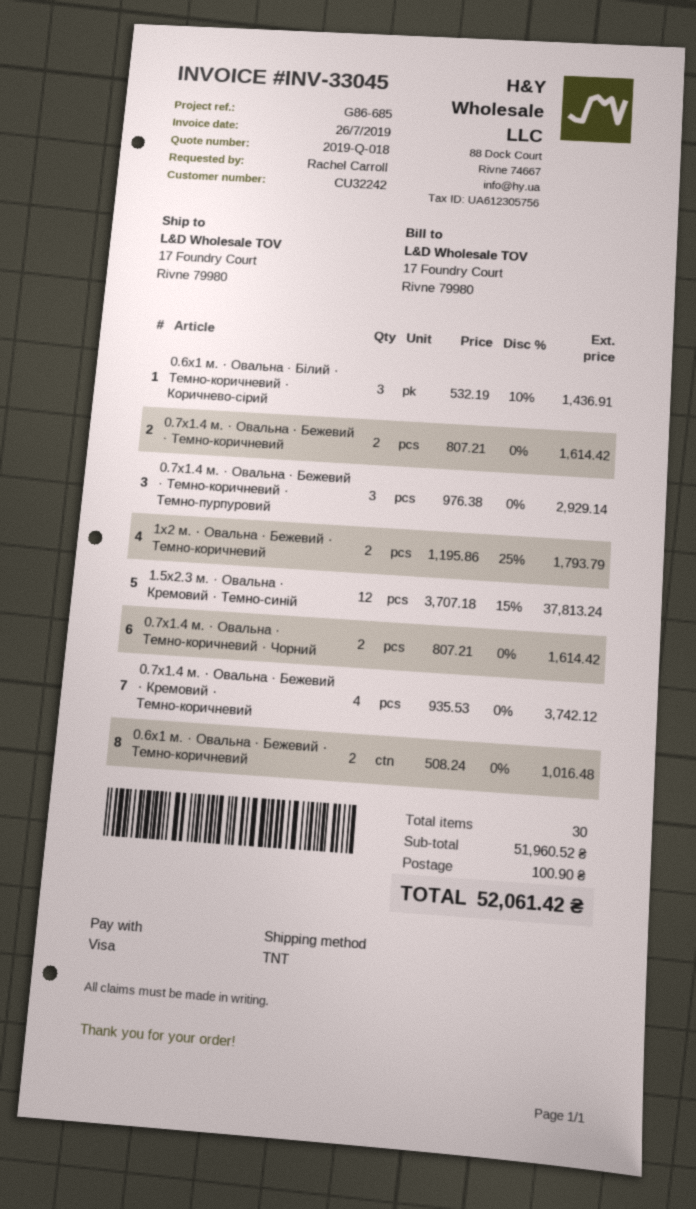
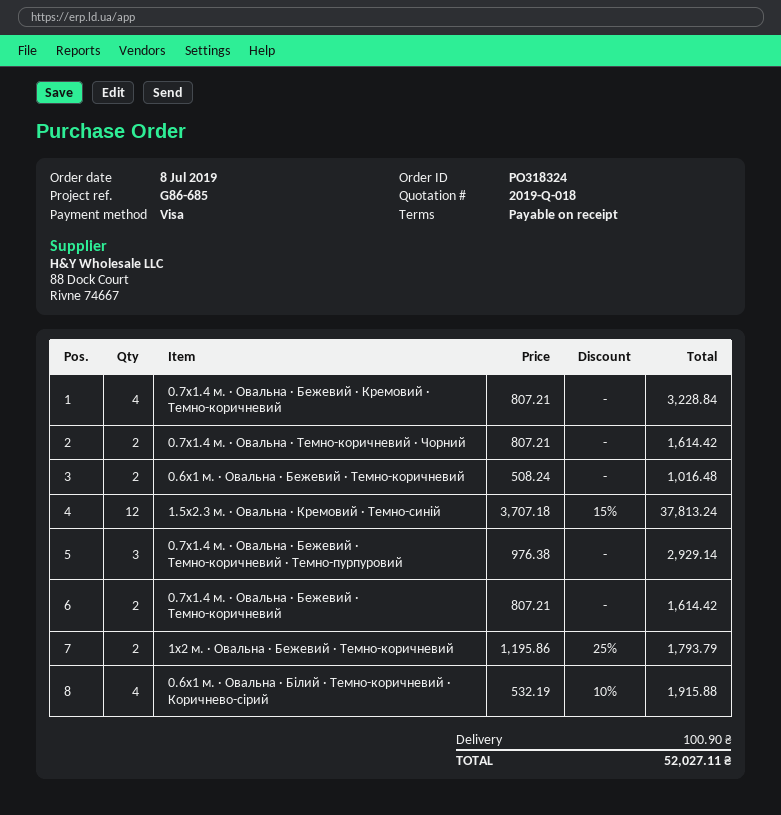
0.6x1 м. · Овальна · Білий · Темно-коричневий · Коричнево-сірий: 3 x 532.19 - 10% = 1436.91 -> 4 x 532.19 - 10% = 1915.88
0.7x1.4 м. · Овальна · Бежевий · Кремовий · Темно-коричневий: 4 x 935.53 = 3742.12 -> 4 x 807.21 = 3228.84
total: 52061.42 -> 52027.11

